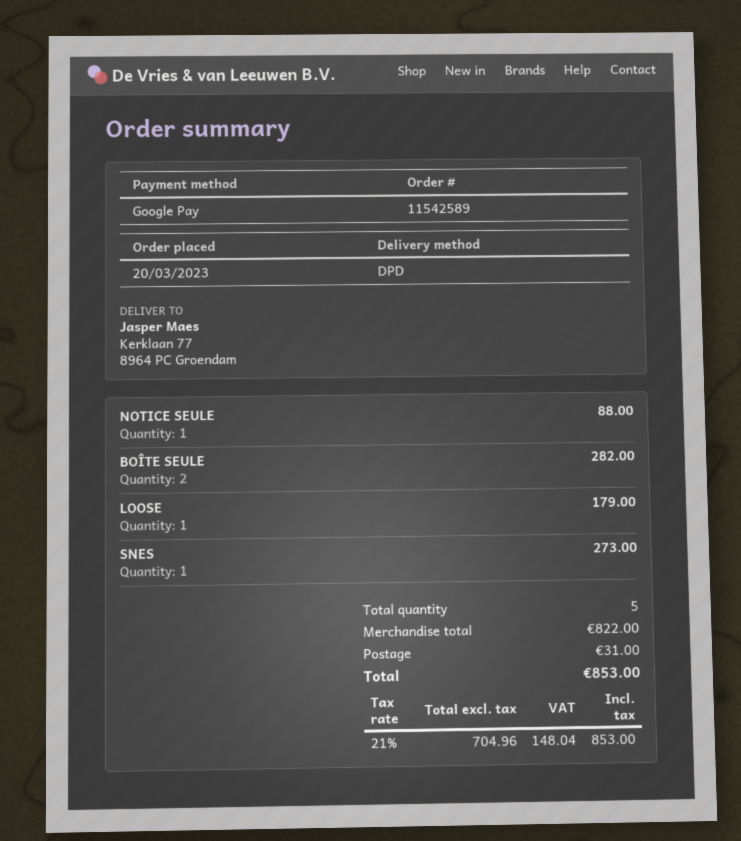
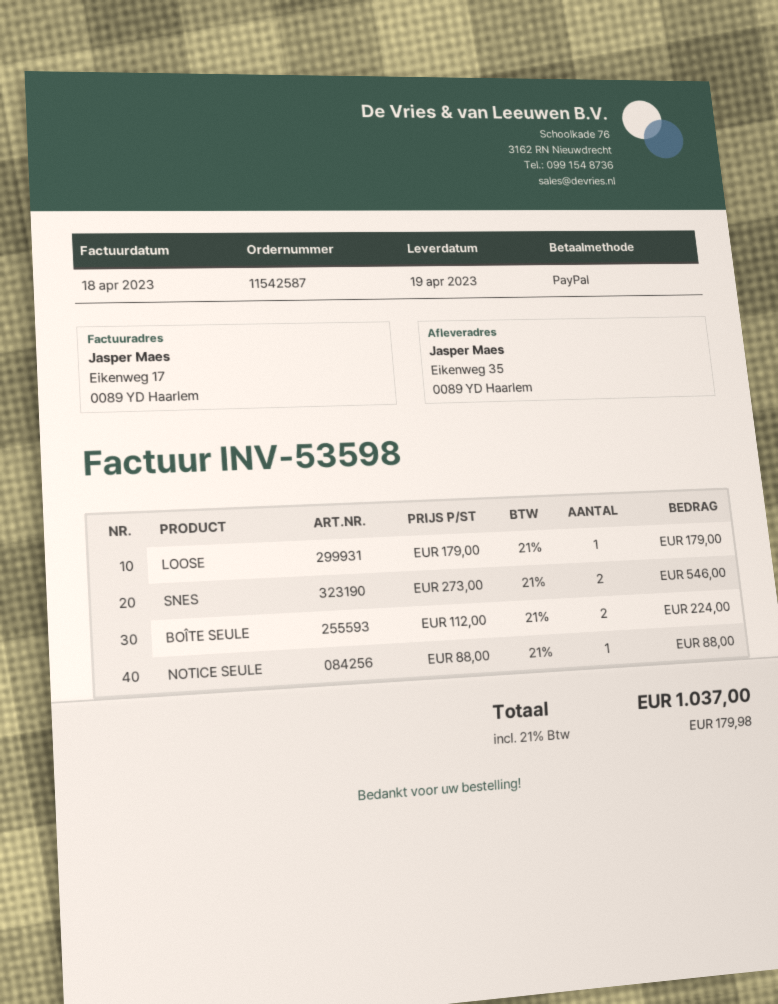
order number: 11542589 -> 11542587
payment method: Google Pay -> PayPal
ship to: Kerklaan 77, 8964 PC Groendam -> Eikenweg 35, 0089 YD Haarlem
BOÎTE SEULE: 2 for 282.00 -> 2 for 224.00
SNES: 1 for 273.00 -> 2 for 546.00
shipping: 31.00 -> none
tax: 21% = 148.04 -> 21% = 179.98
total: 853.00 -> 1037.00

